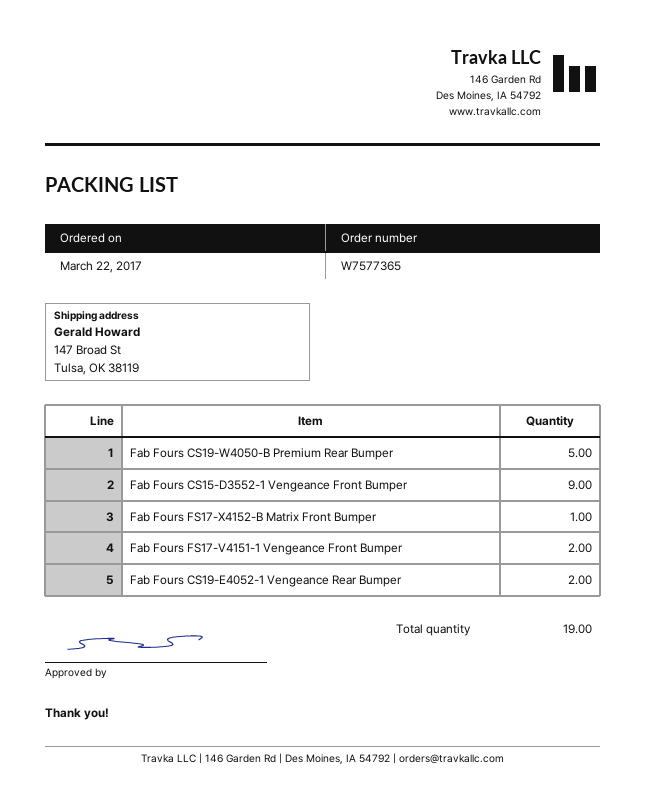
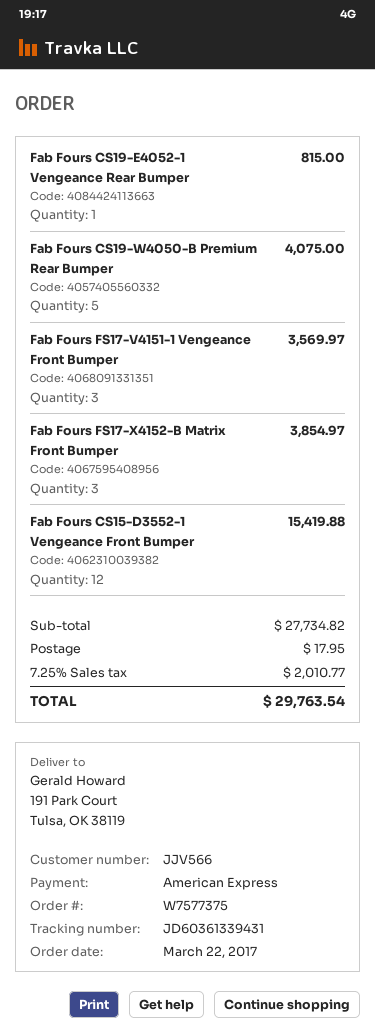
order number: W7577365 -> W7577375
ship to: 147 Broad St, Tulsa, OK 38119 -> 191 Park Court, Tulsa, OK 38119
Fab Fours CS15-D3552-1 Vengeance Front Bumper: 9 -> 12
Fab Fours FS17-X4152-B Matrix Front Bumper: 1 -> 3
Fab Fours FS17-V4151-1 Vengeance Front Bumper: 2 -> 3
Fab Fours CS19-E4052-1 Vengeance Rear Bumper: 2 -> 1

